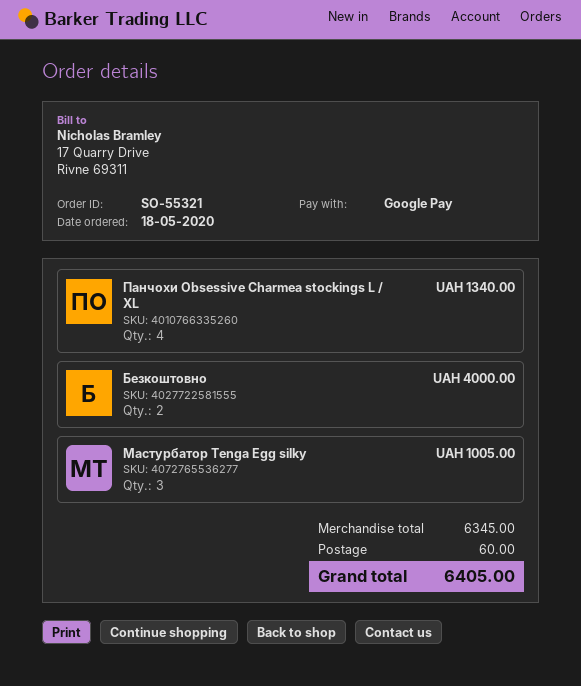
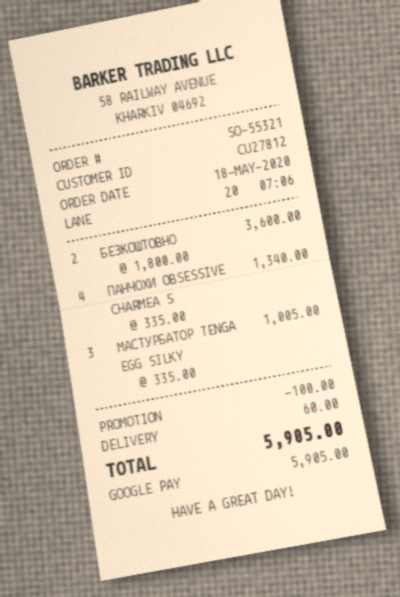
Безкоштовно: 2 for 4000.00 -> 2 for 3600.00
discount: none -> 100.00
total: 6405.00 -> 5905.00

